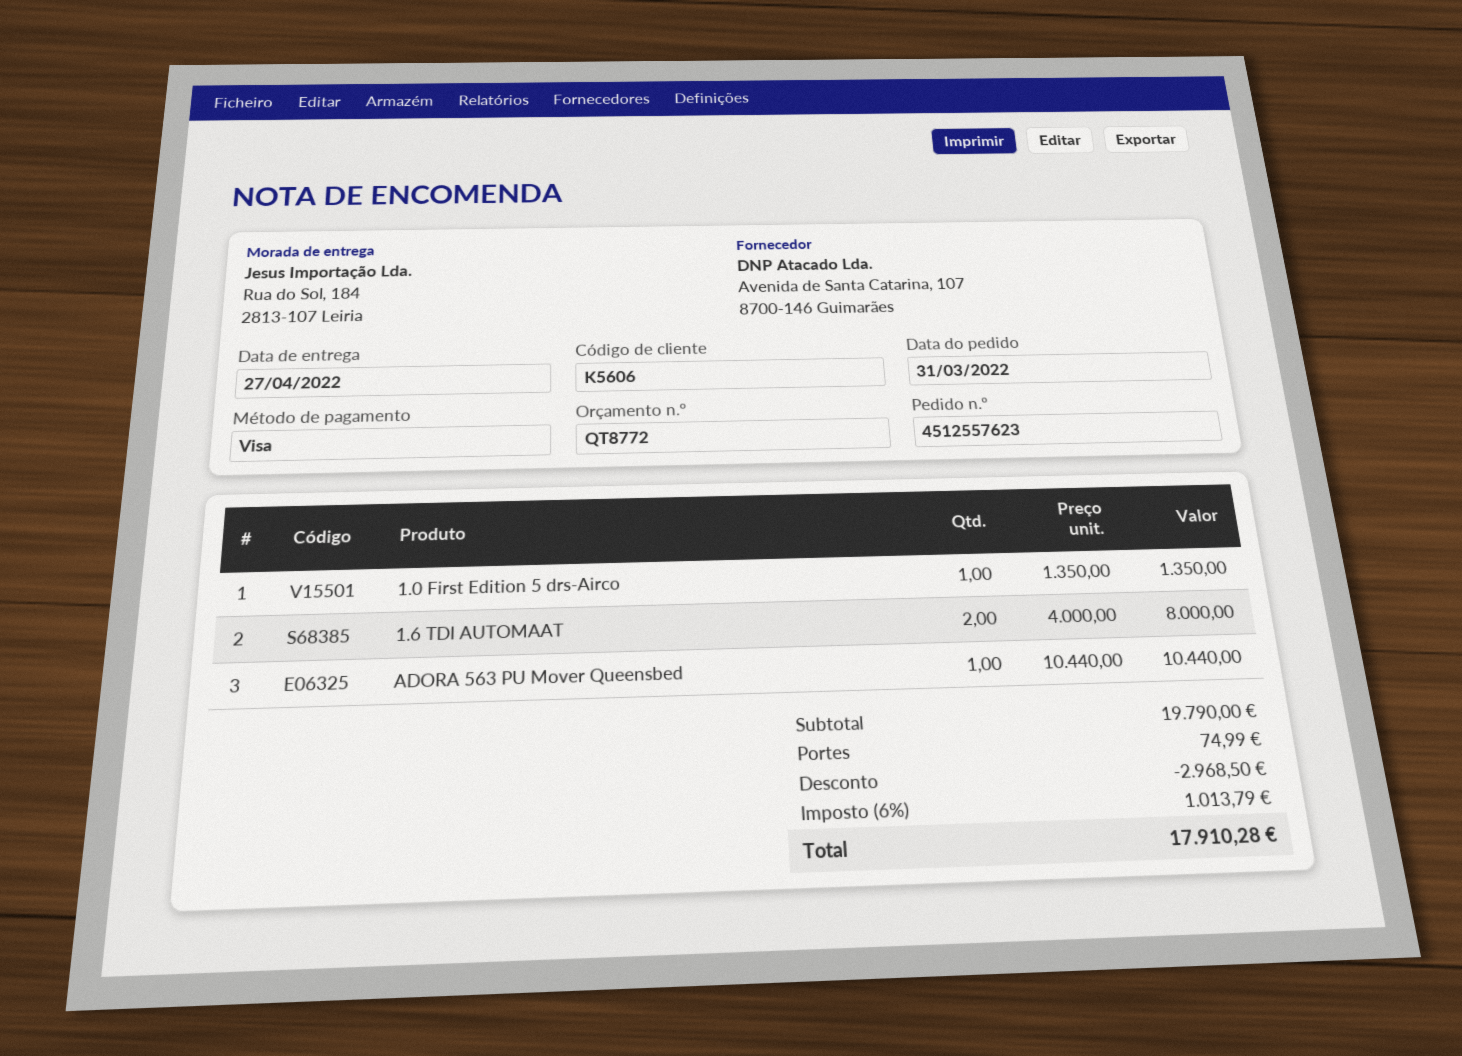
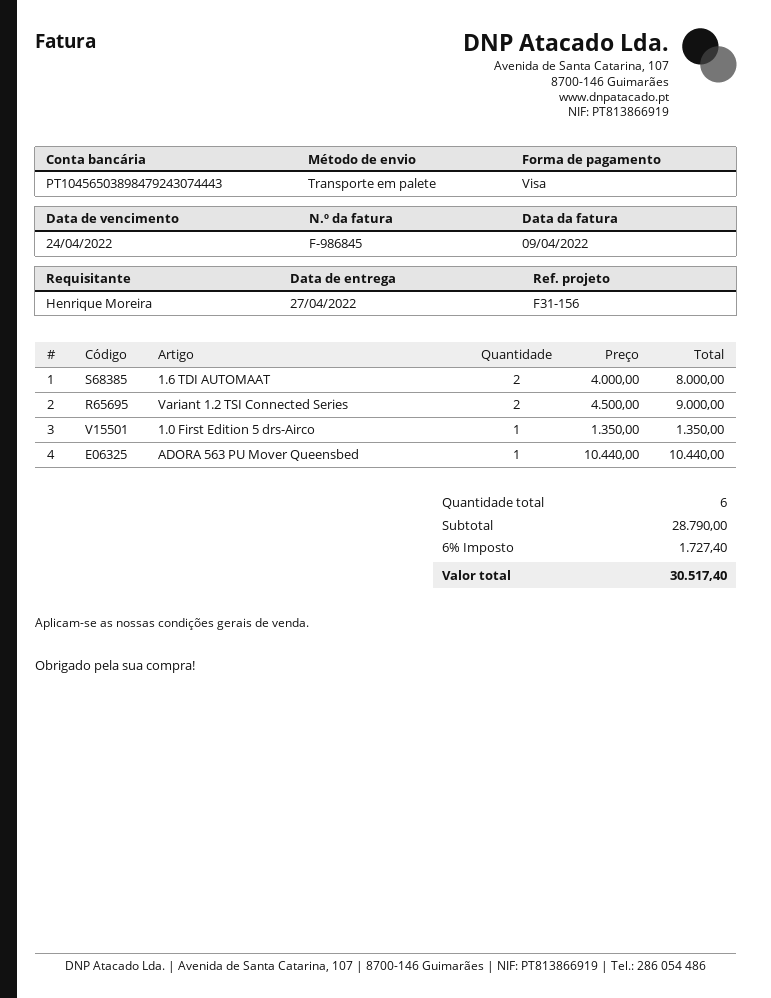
Variant 1.2 TSI Connected Series: none -> 2 x 4500.00 = 9000.00
subtotal: 19790.00 -> 28790.00
discount: 2968.50 -> none
shipping: 74.99 -> none
tax: 6% = 1013.79 -> 6% = 1727.40
total: 17910.28 -> 30517.40

